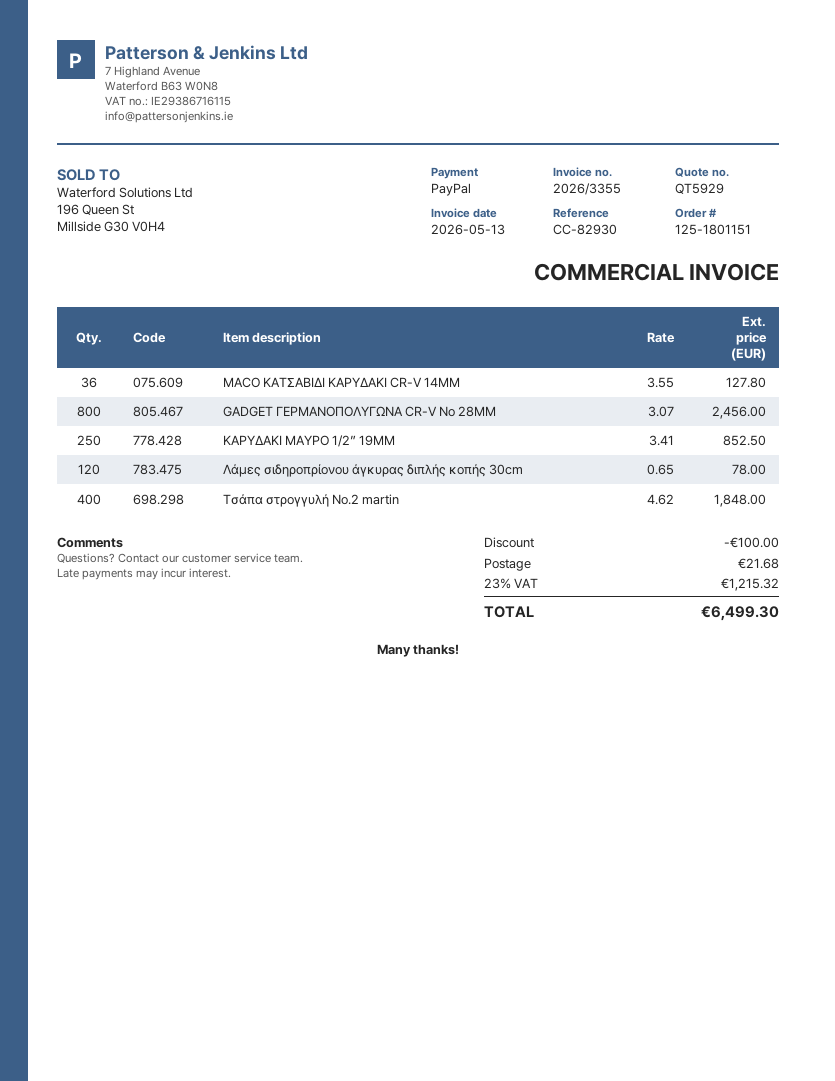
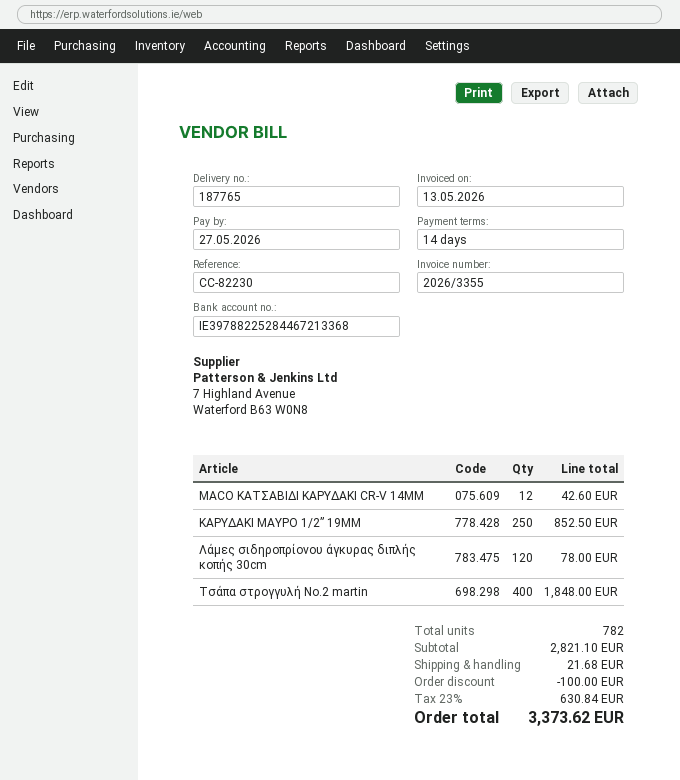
reference: CC-82930 -> CC-82230
MACO ΚΑΤΣΑΒΙΔΙ ΚΑΡΥΔΑΚΙ CR-V 14ΜΜ: 36 for 127.80 -> 12 for 42.60
GADGET ΓΕΡΜΑΝΟΠΟΛΥΓΩΝΑ CR-V Νο 28ΜΜ: 800 for 2456.00 -> none
tax: 23% = 1215.32 -> 23% = 630.84
total: 6499.30 -> 3373.62

